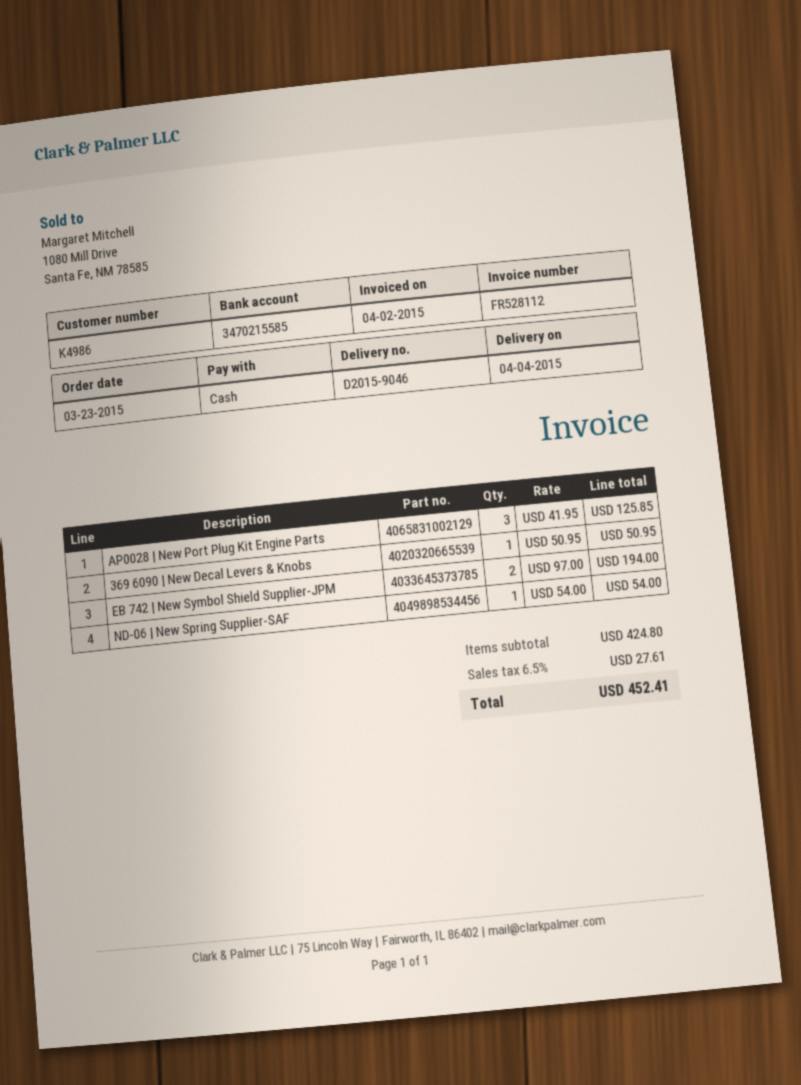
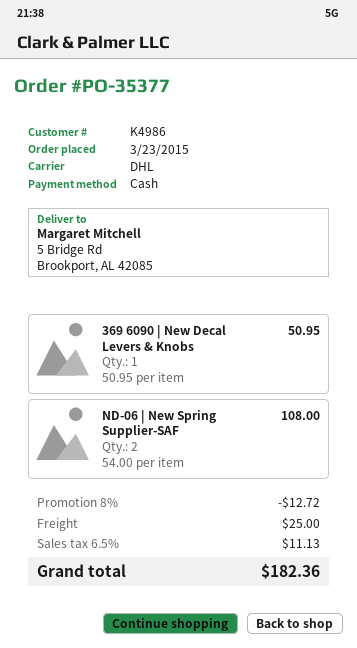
AP0028 | New Port Plug Kit Engine Parts: 3 x 41.95 = 125.85 -> none
EB 742 | New Symbol Shield Supplier-JPM: 2 x 97.00 = 194.00 -> none
ND-06 | New Spring Supplier-SAF: 1 x 54.00 = 54.00 -> 2 x 54.00 = 108.00
discount: none -> 8% = 12.72
shipping: none -> 25.00
tax: 6.5% = 27.61 -> 6.5% = 11.13
total: 452.41 -> 182.36

